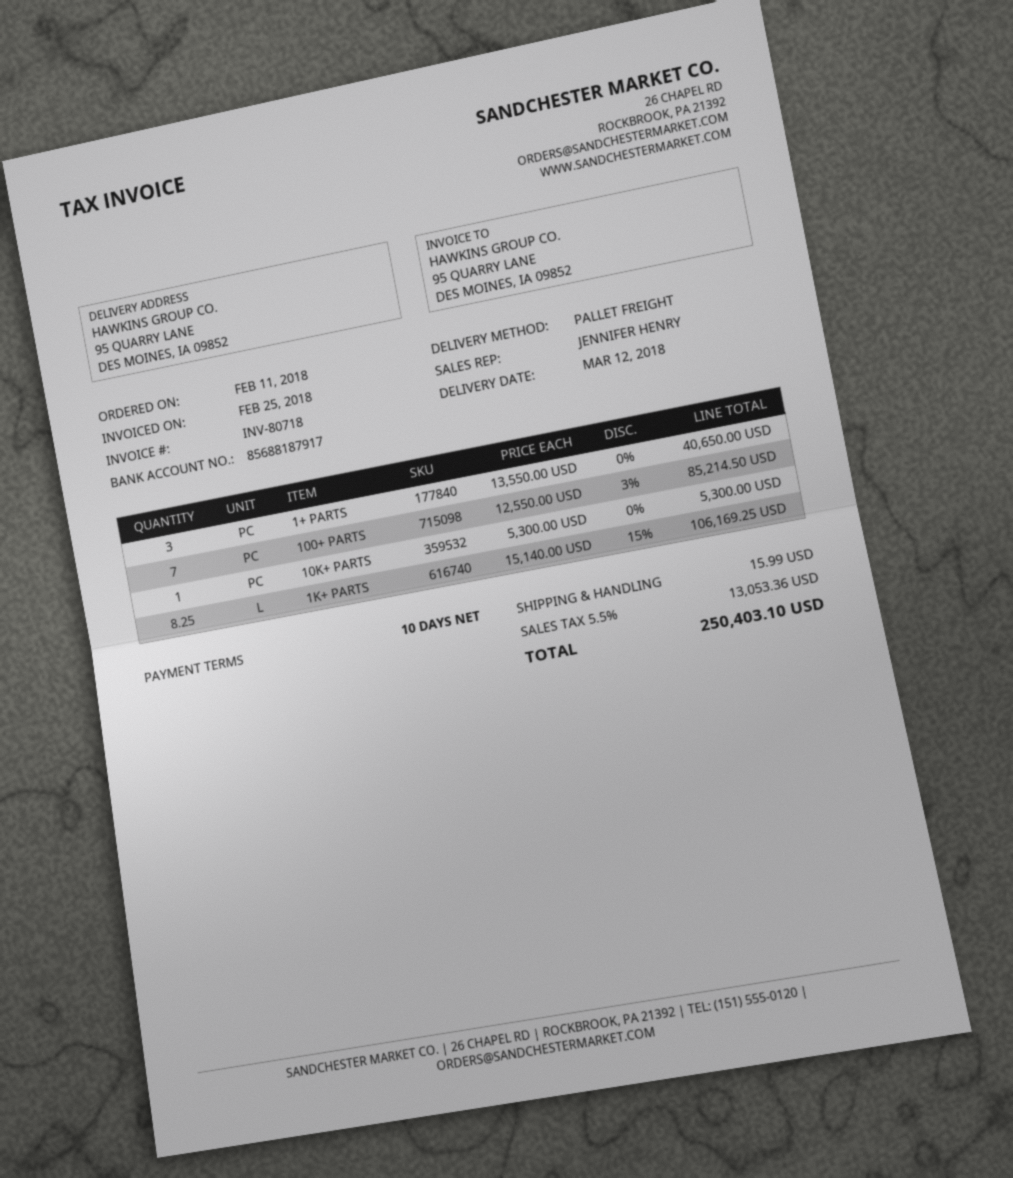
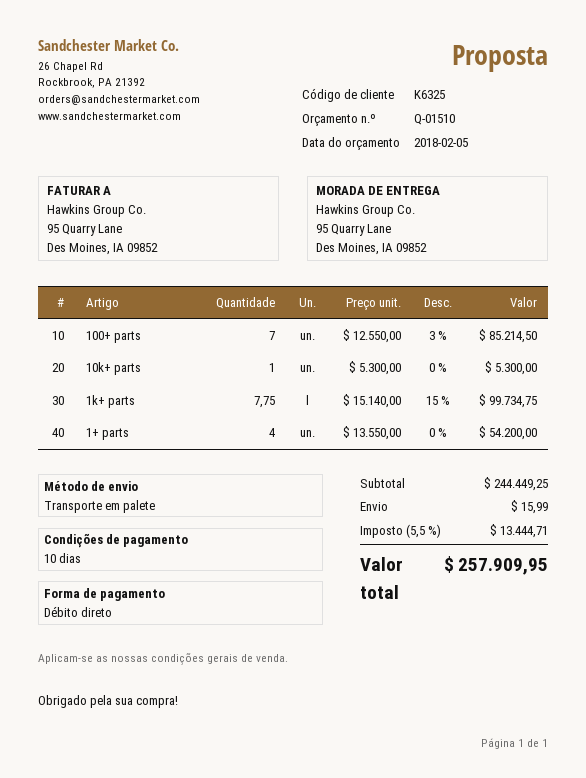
1+ PARTS: 3 x 13550.00 = 40650.00 -> 4 x 13550.00 = 54200.00
1K+ PARTS: 8.25 x 15140.00 - 15% = 106169.25 -> 7.75 x 15140.00 - 15% = 99734.75
tax: 5.5% = 13053.36 -> 5.5% = 13444.71
total: 250403.10 -> 257909.95

